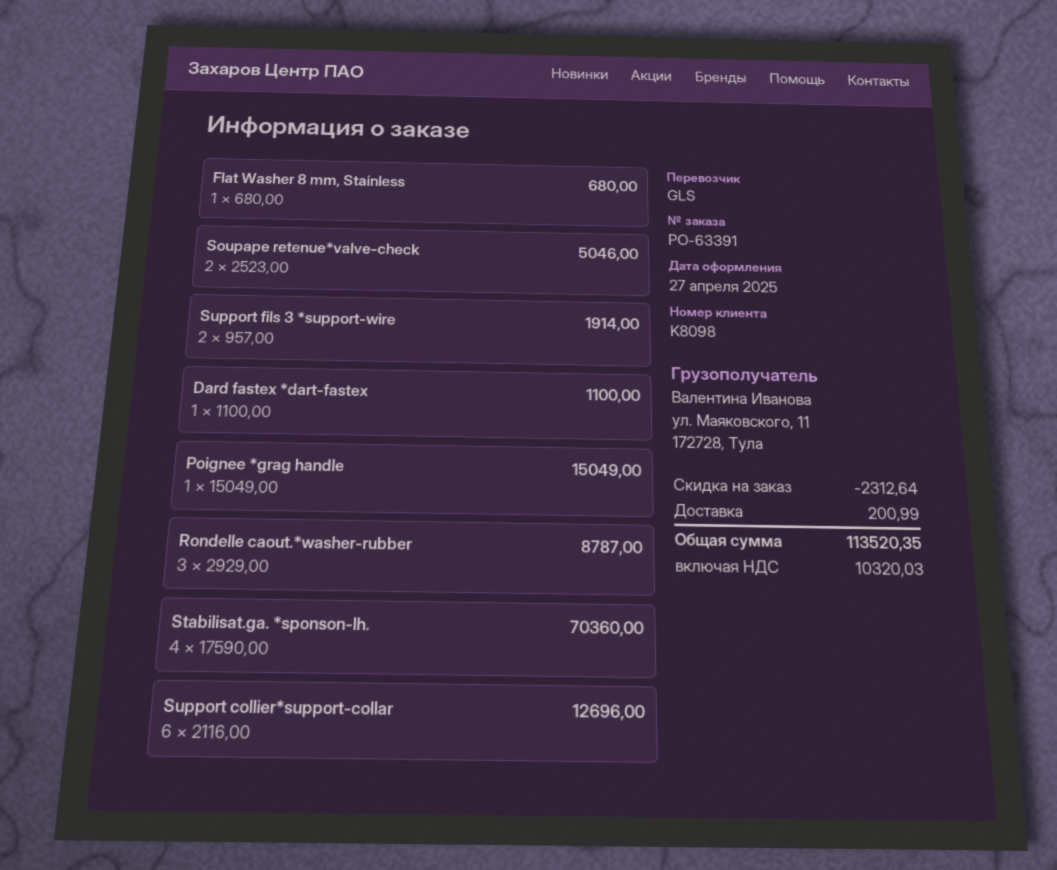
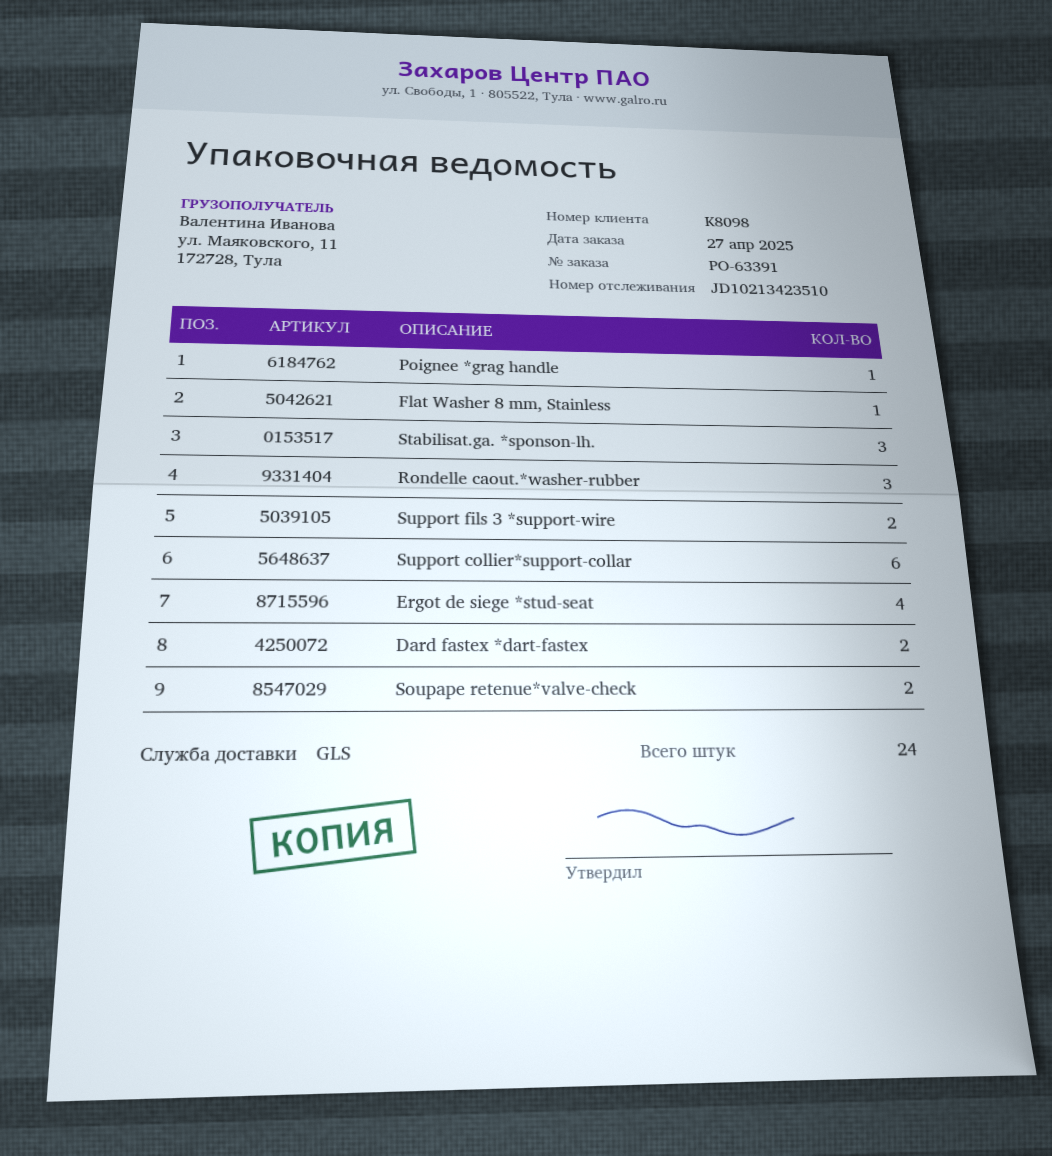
Dard fastex *dart-fastex: 1 -> 2
Stabilisat.ga. *sponson-lh.: 4 -> 3
Ergot de siege *stud-seat: none -> 4

